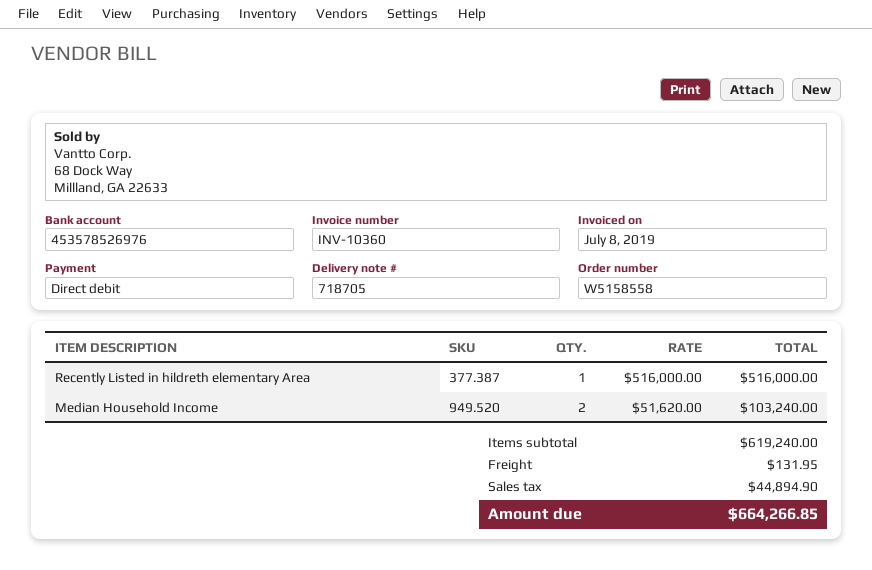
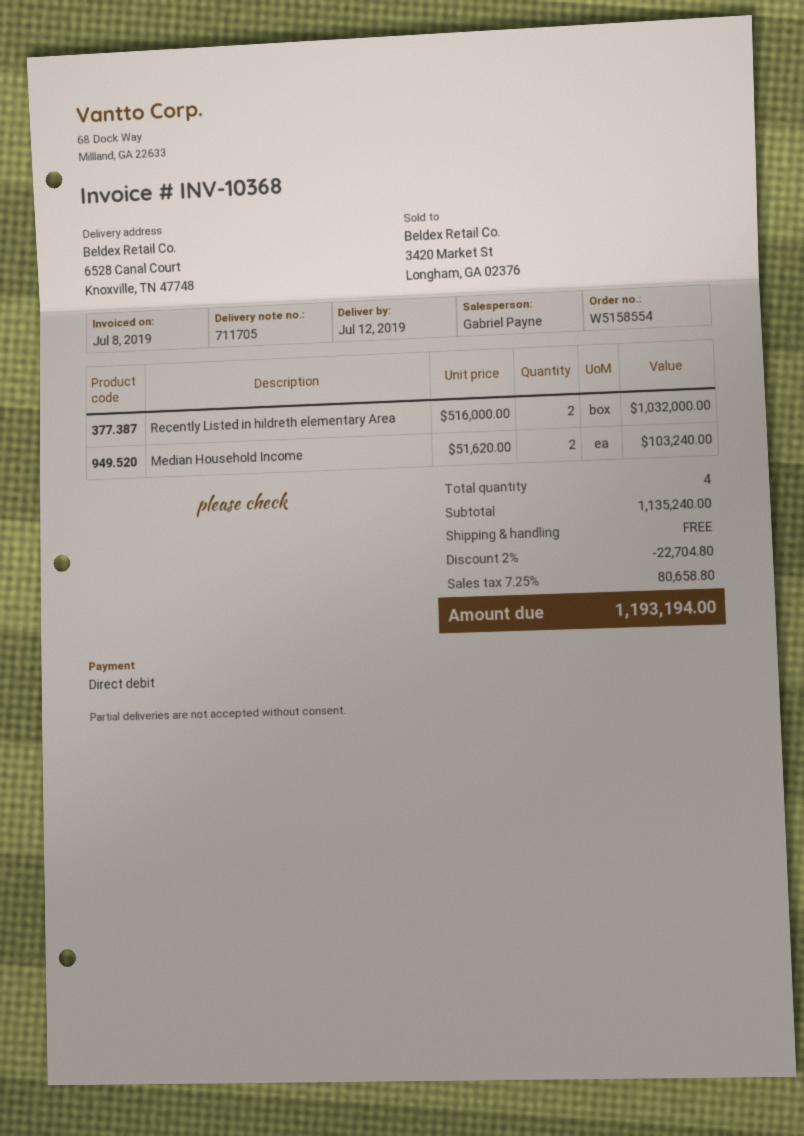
order number: W5158558 -> W5158554
delivery note number: 718705 -> 711705
invoice number: INV-10360 -> INV-10368
Recently Listed in hildreth elementary Area: 1 x 516000.00 = 516000.00 -> 2 x 516000.00 = 1032000.00
subtotal: 619240.00 -> 1135240.00
discount: none -> 2% = 22704.80
shipping: 131.95 -> 0.00
tax: 44894.90 -> 80658.80
total: 664266.85 -> 1193194.00

